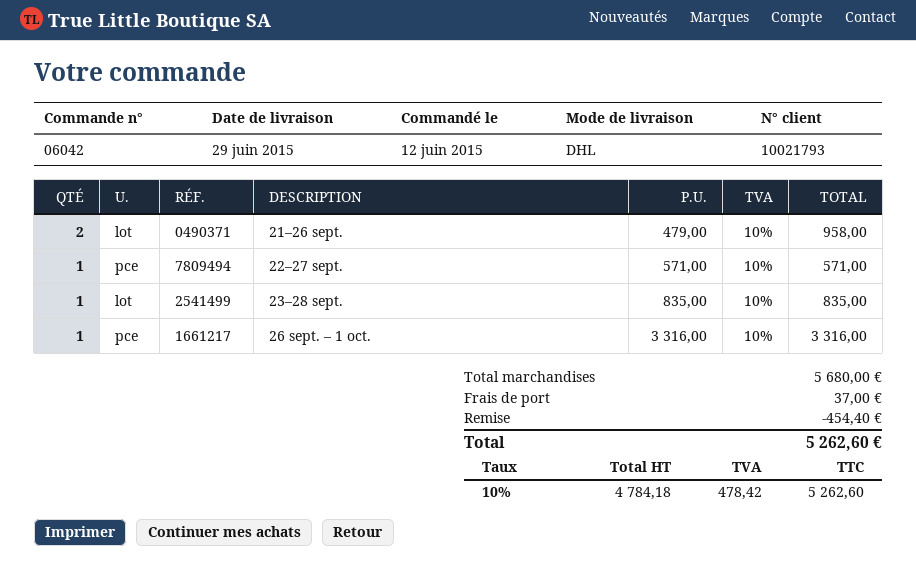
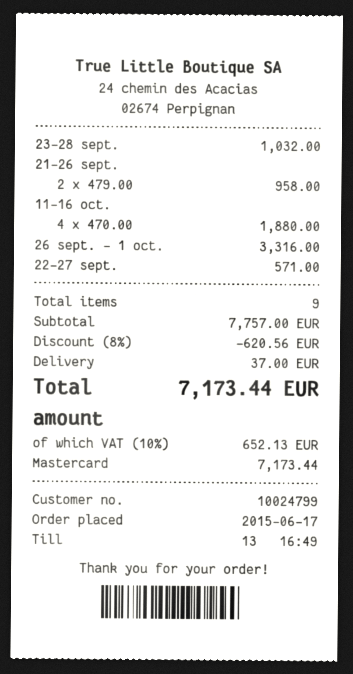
order date: 2015-06-12 -> 2015-06-17
customer number: 10021793 -> 10024799
23–28 sept.: 1 x 835.00 = 835.00 -> 1 x 1032.00 = 1032.00
11–16 oct.: none -> 4 x 470.00 = 1880.00
subtotal: 5680.00 -> 7757.00
discount: 454.40 -> 620.56
tax: 10% = 478.42 -> 10% = 652.13
total: 5262.60 -> 7173.44

